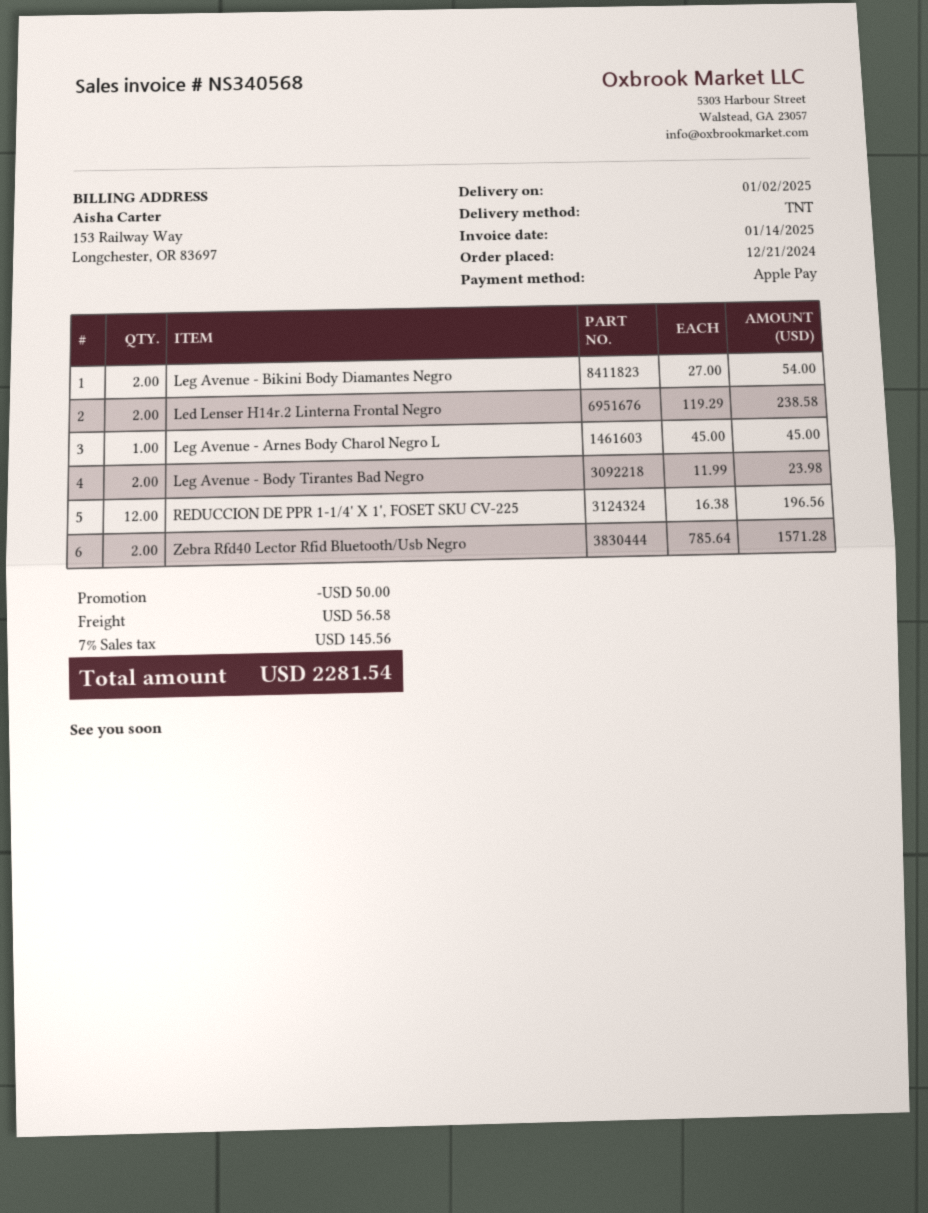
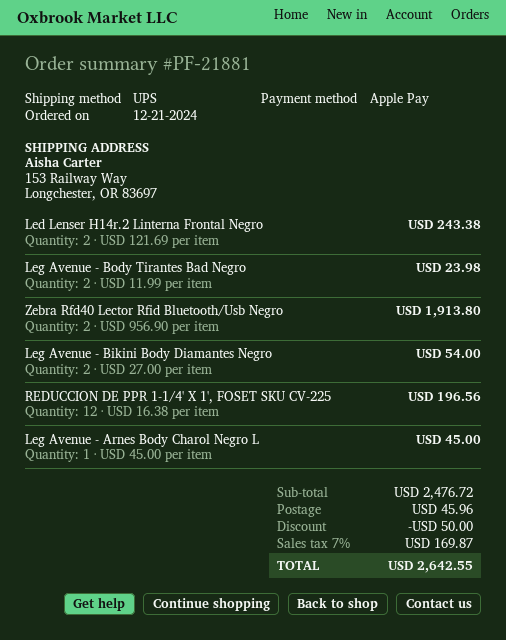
shipping method: TNT -> UPS
Led Lenser H14r.2 Linterna Frontal Negro: 2 x 119.29 = 238.58 -> 2 x 121.69 = 243.38
Zebra Rfd40 Lector Rfid Bluetooth/Usb Negro: 2 x 785.64 = 1571.28 -> 2 x 956.90 = 1913.80
shipping: 56.58 -> 45.96
tax: 7% = 145.56 -> 7% = 169.87
total: 2281.54 -> 2642.55

